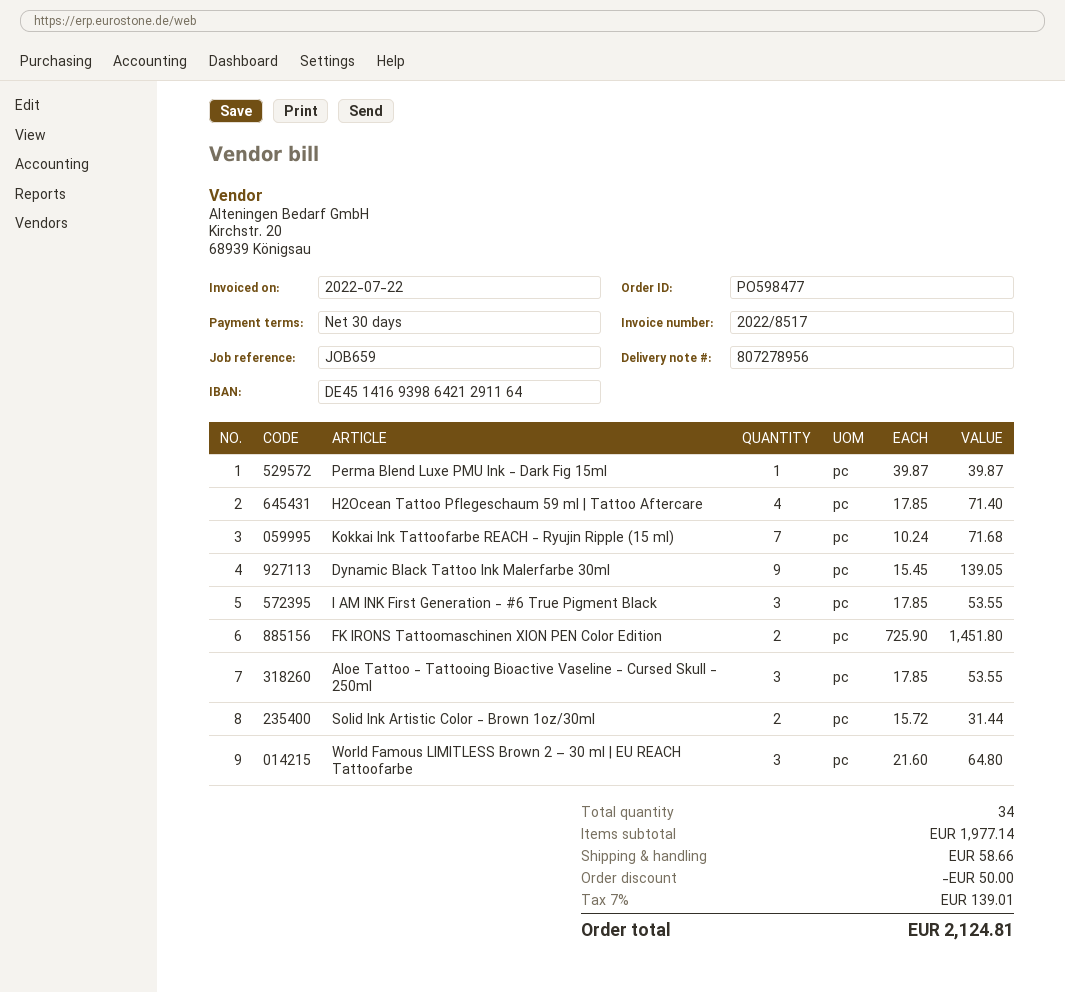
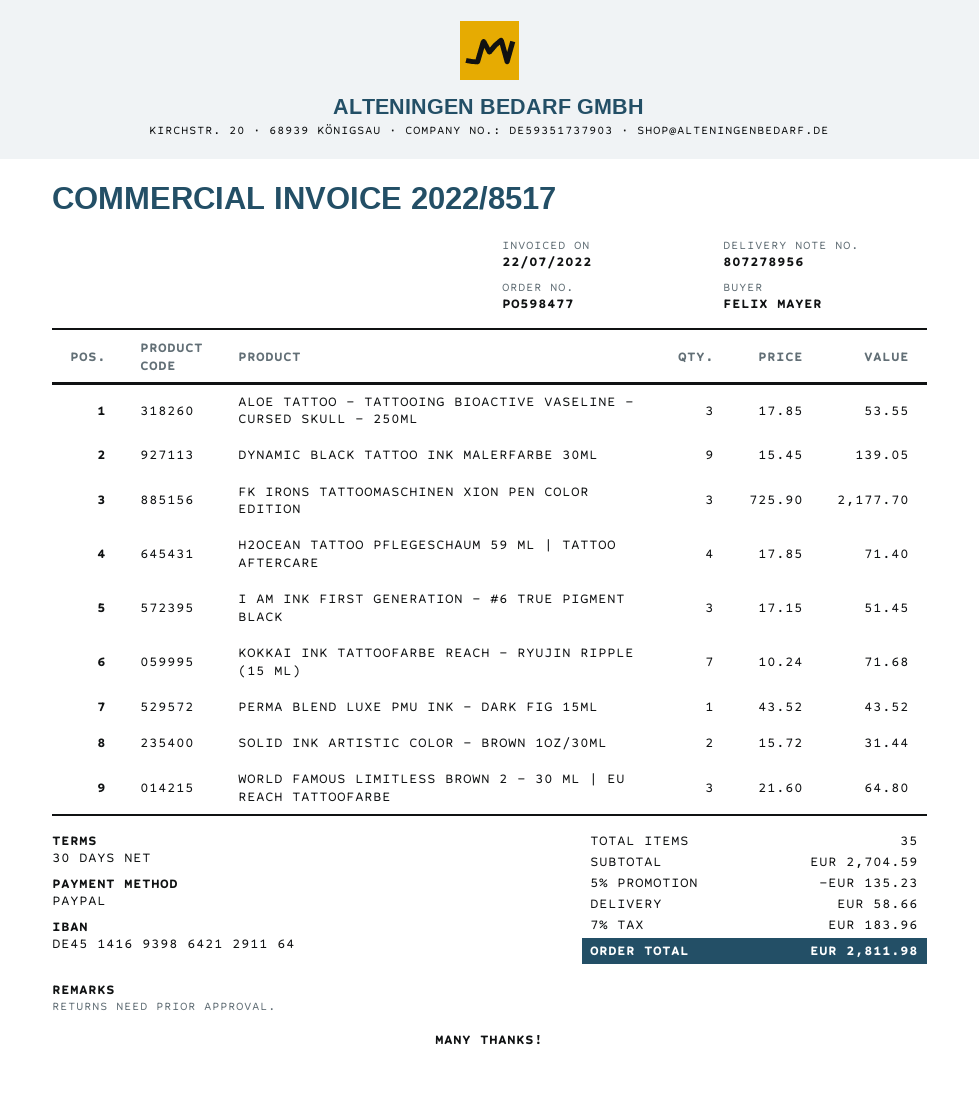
Perma Blend Luxe PMU Ink - Dark Fig 15ml: 1 x 39.87 = 39.87 -> 1 x 43.52 = 43.52
I AM INK First Generation - #6 True Pigment Black: 3 x 17.85 = 53.55 -> 3 x 17.15 = 51.45
FK IRONS Tattoomaschinen XION PEN Color Edition: 2 x 725.90 = 1451.80 -> 3 x 725.90 = 2177.70
total quantity: 34 -> 35
subtotal: 1977.14 -> 2704.59
discount: 50.00 -> 135.23
tax: 7% = 139.01 -> 7% = 183.96
total: 2124.81 -> 2811.98

